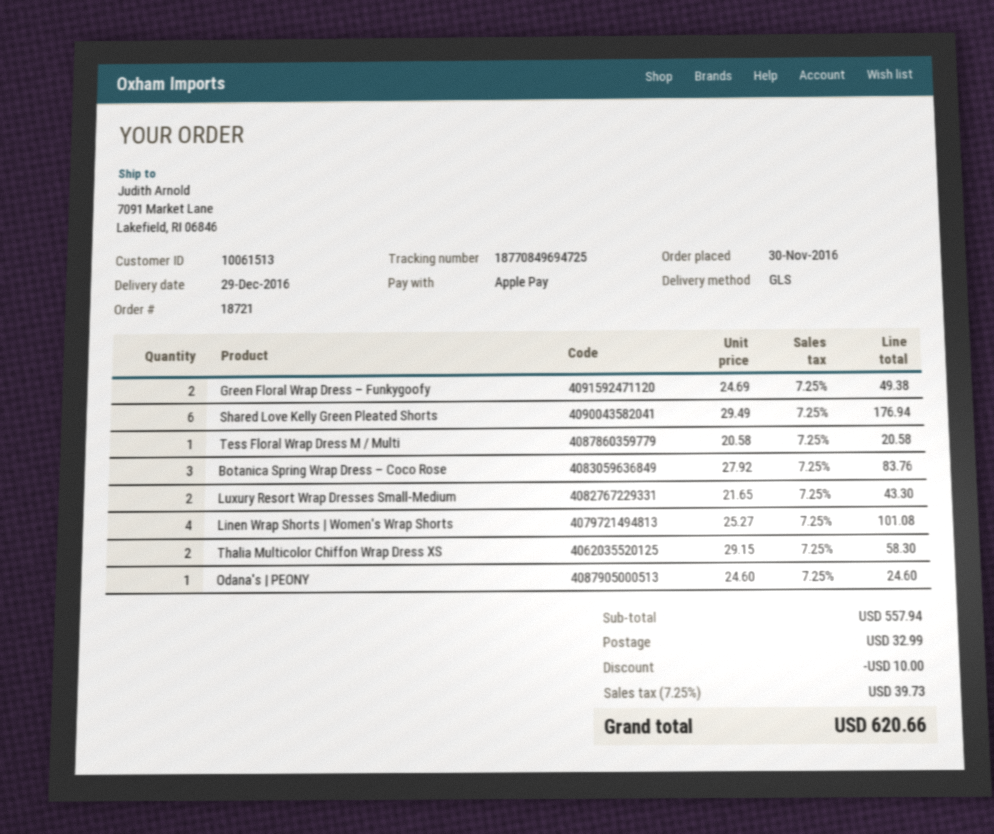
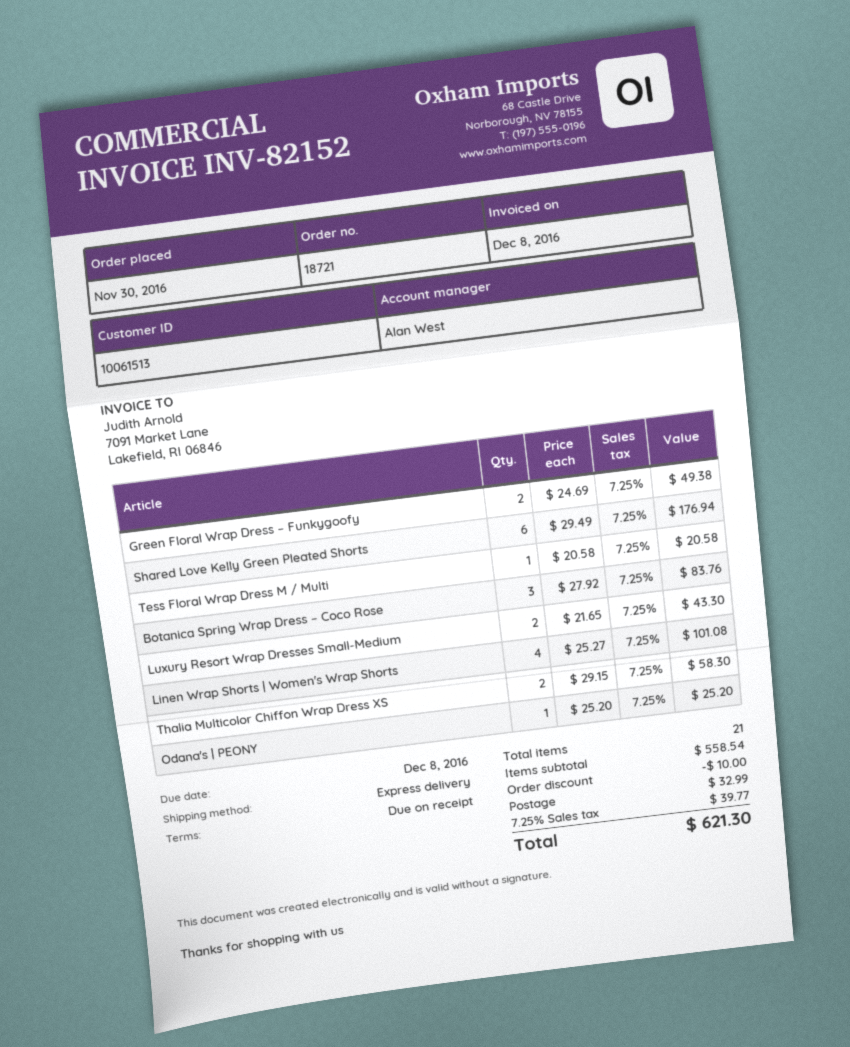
shipping method: GLS -> express
Odana's | PEONY: 1 x 24.60 = 24.60 -> 1 x 25.20 = 25.20
subtotal: 557.94 -> 558.54
tax: 7.25% = 39.73 -> 7.25% = 39.77
total: 620.66 -> 621.30

